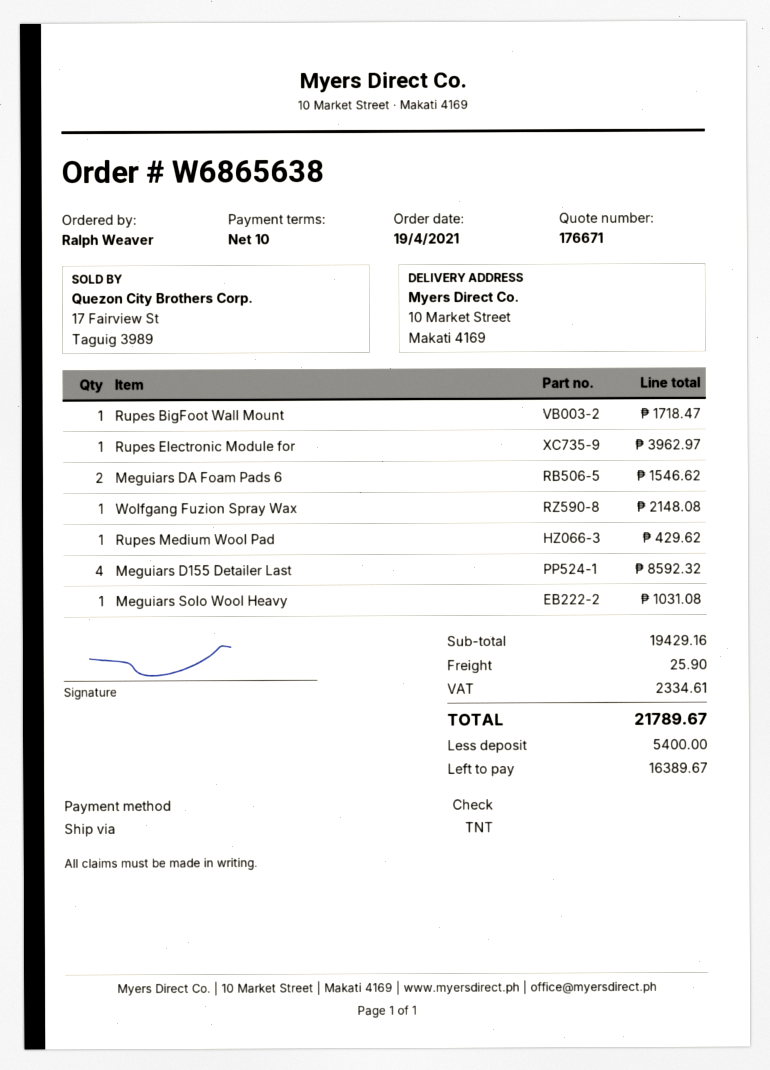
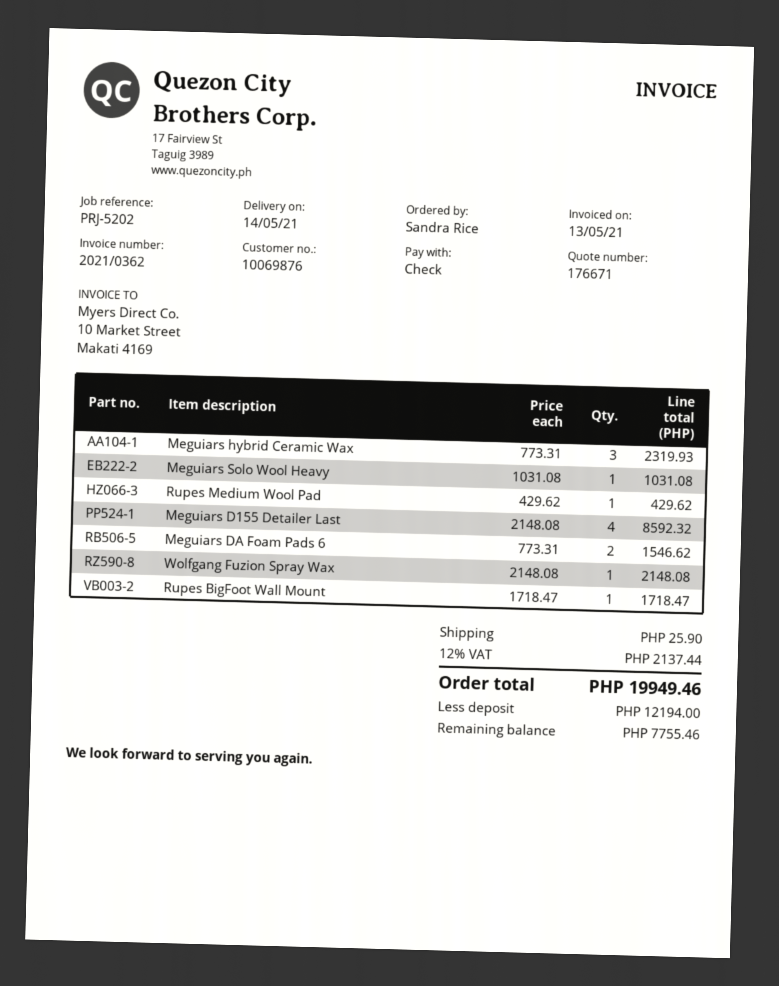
ordered by: Ralph Weaver -> Sandra Rice
Rupes Electronic Module for: 1 for 3962.97 -> none
Meguiars hybrid Ceramic Wax: none -> 3 for 2319.93
tax: 2334.61 -> 2137.44
total: 21789.67 -> 19949.46
deposit: 5400.00 -> 12194.00
balance: 16389.67 -> 7755.46

